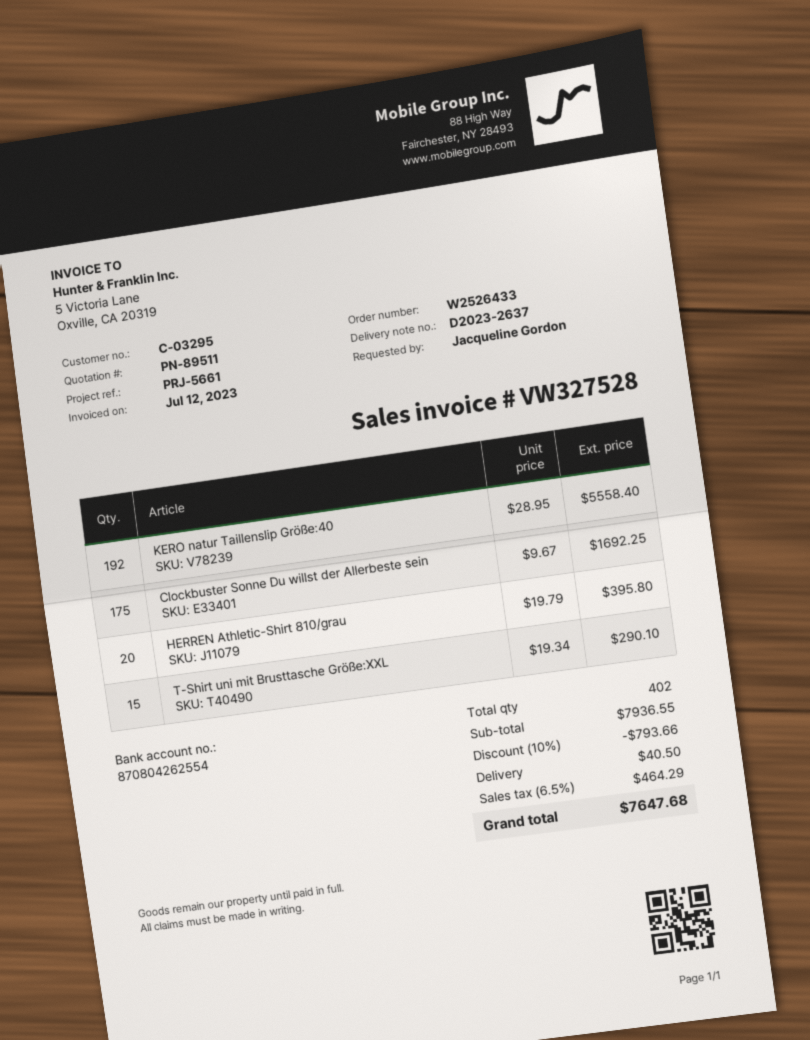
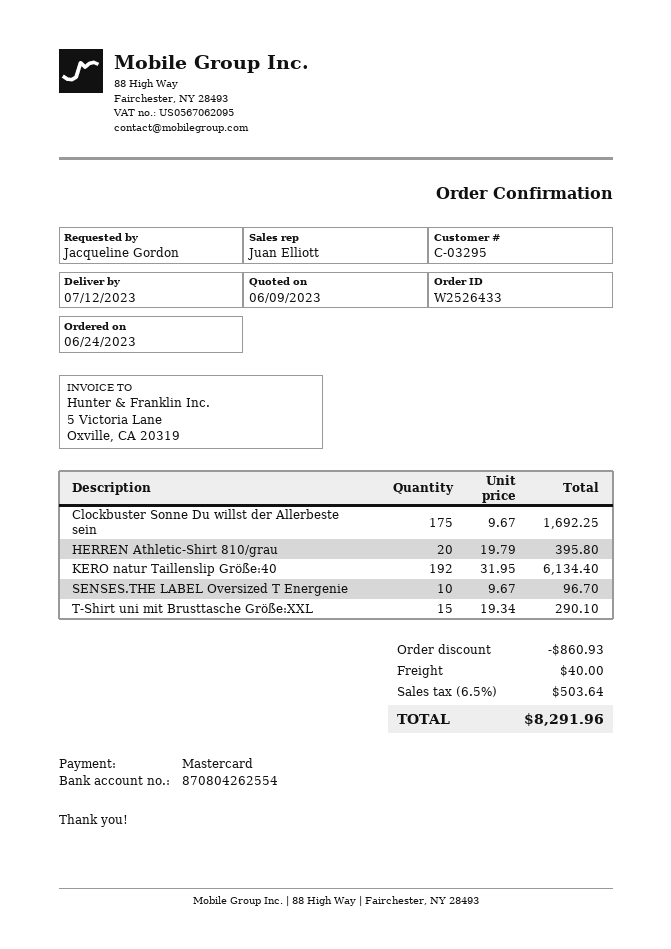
KERO natur Taillenslip Größe:40: 192 x 28.95 = 5558.40 -> 192 x 31.95 = 6134.40
SENSES.THE LABEL Oversized T Energenie: none -> 10 x 9.67 = 96.70
discount: 793.66 -> 860.93
shipping: 40.50 -> 40.00
tax: 6.5% = 464.29 -> 6.5% = 503.64
total: 7647.68 -> 8291.96

